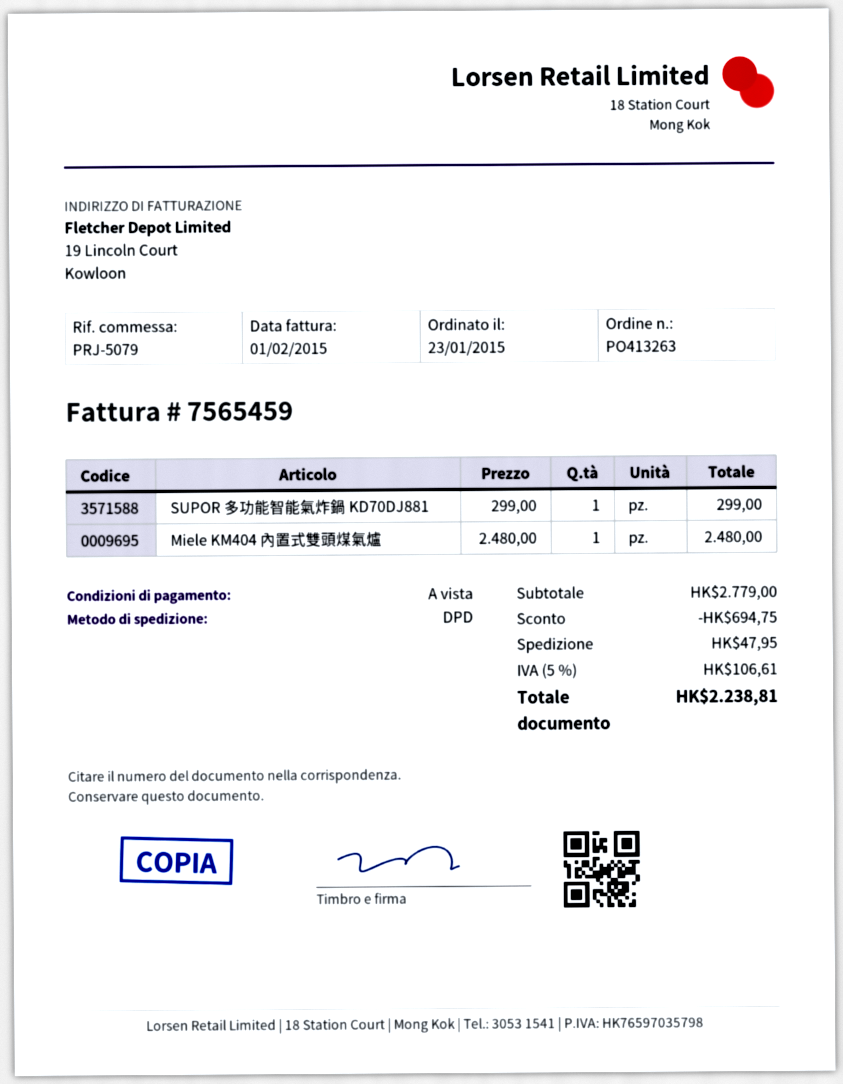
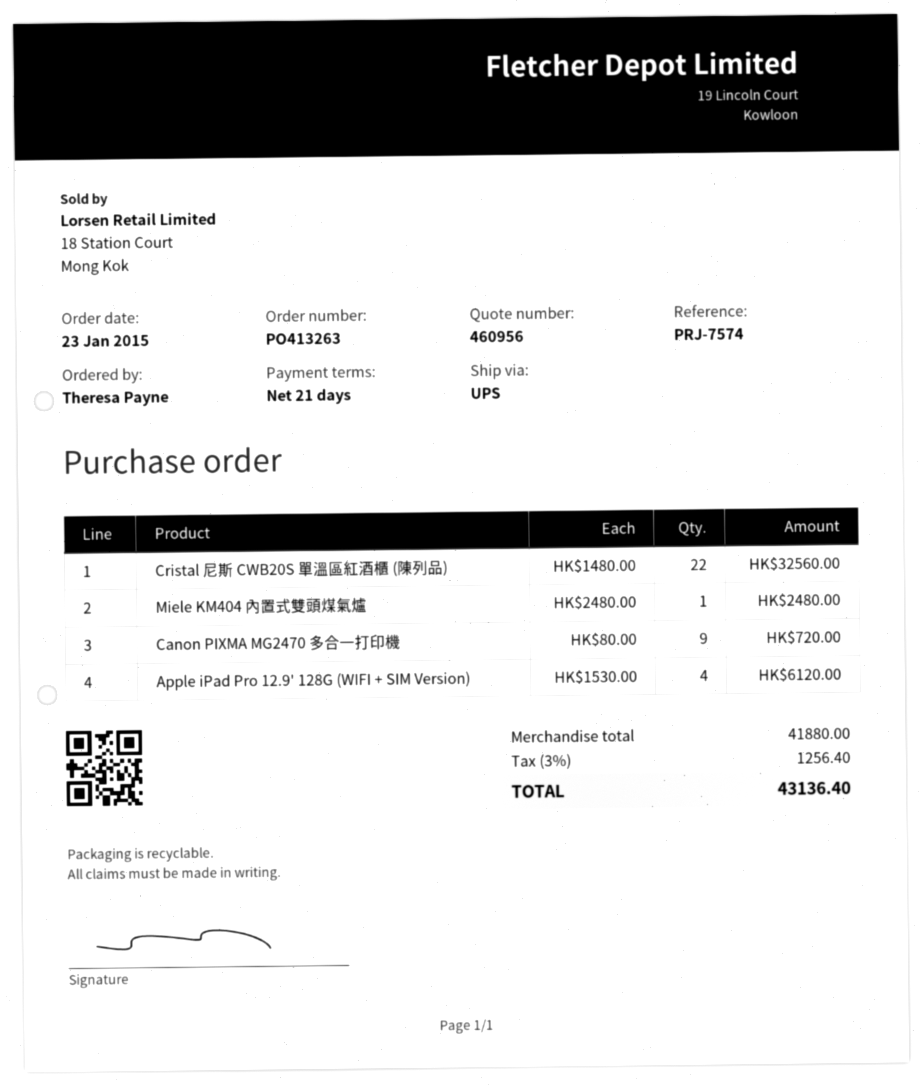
payment terms: on receipt -> 21 days
reference: PRJ-5079 -> PRJ-7574
shipping method: DPD -> UPS
SUPOR 多功能智能氣炸鍋 KD70DJ881: 1 x 299.00 = 299.00 -> none
Cristal 尼斯 CWB20S 單溫區紅酒櫃 (陳列品): none -> 22 x 1480.00 = 32560.00
Canon PIXMA MG2470 多合一打印機: none -> 9 x 80.00 = 720.00
Apple iPad Pro 12.9' 128G (WIFI + SIM Version): none -> 4 x 1530.00 = 6120.00
subtotal: 2779.00 -> 41880.00
discount: 694.75 -> none
shipping: 47.95 -> none
tax: 5% = 106.61 -> 3% = 1256.40
total: 2238.81 -> 43136.40

